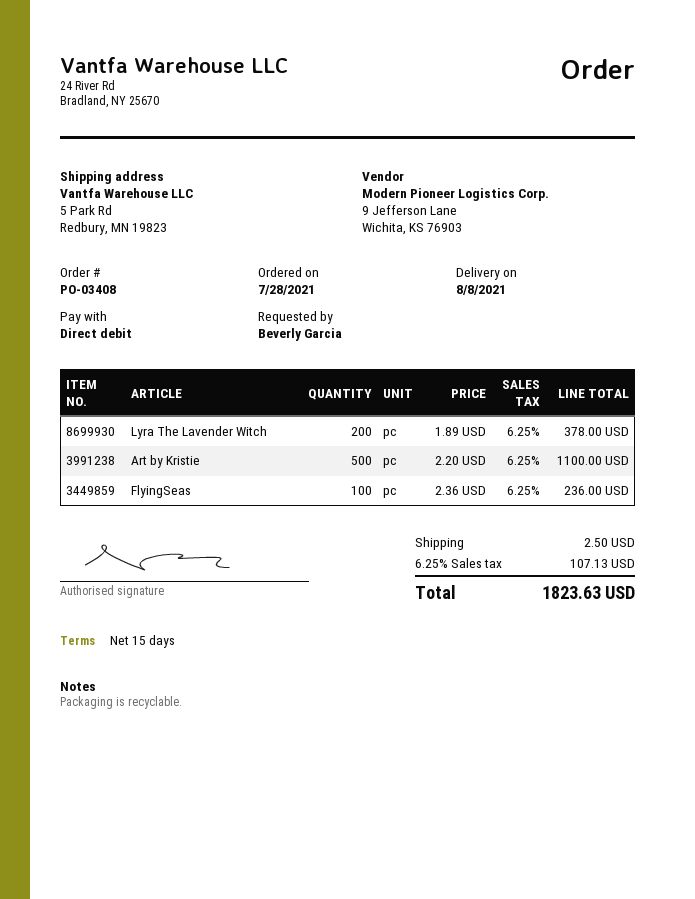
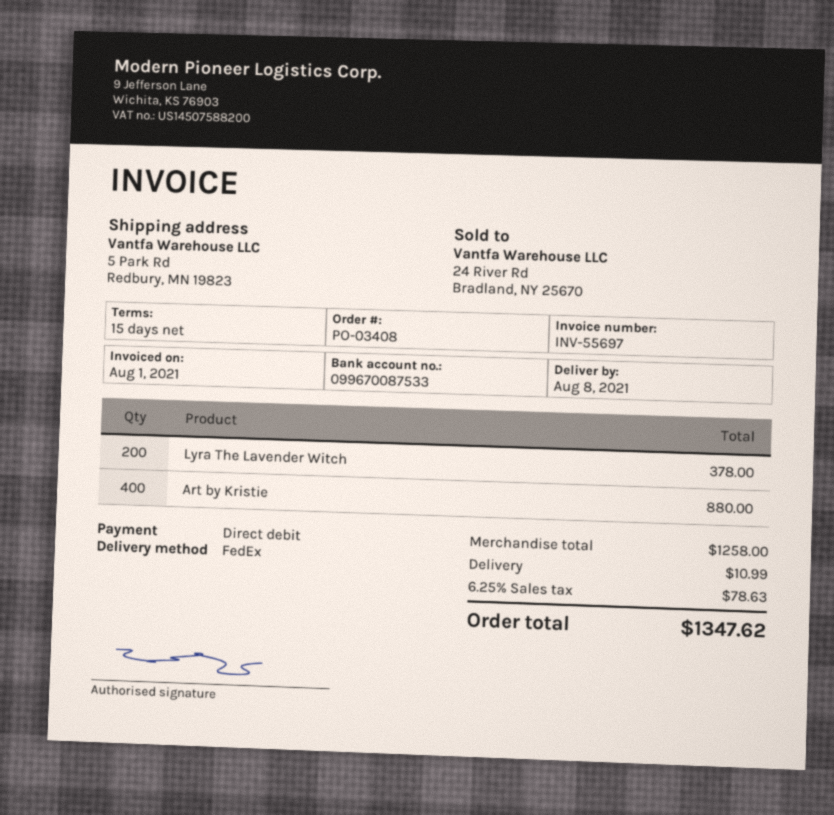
Art by Kristie: 500 for 1100.00 -> 400 for 880.00
FlyingSeas: 100 for 236.00 -> none
shipping: 2.50 -> 10.99
tax: 6.25% = 107.13 -> 6.25% = 78.63
total: 1823.63 -> 1347.62

